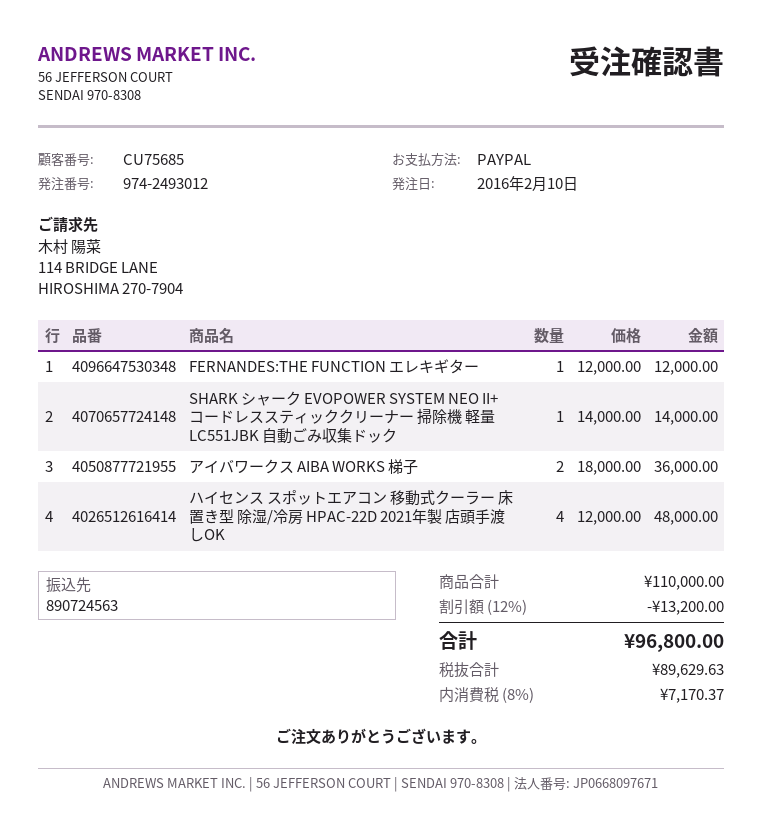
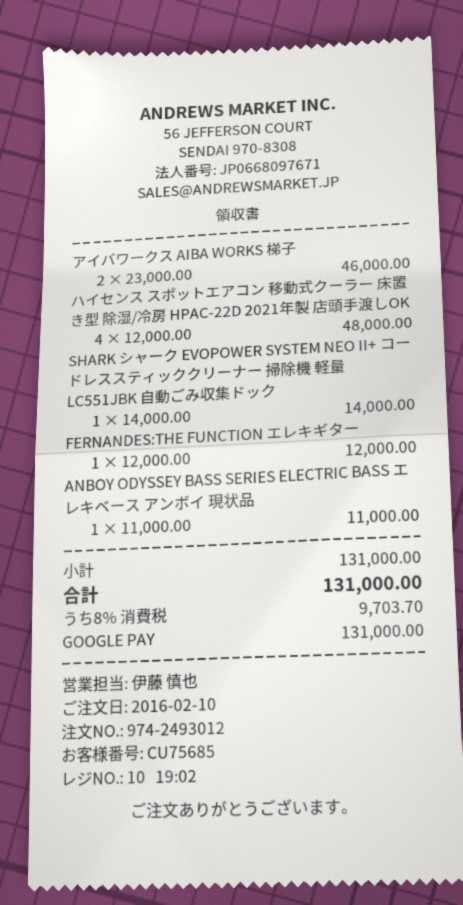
payment method: PayPal -> Google Pay
アイバワークス AIBA WORKS 梯子: 2 x 18000.00 = 36000.00 -> 2 x 23000.00 = 46000.00
ANBOY ODYSSEY BASS SERIES ELECTRIC BASS エレキベース アンボイ 現状品: none -> 1 x 11000.00 = 11000.00
subtotal: 110000.00 -> 131000.00
discount: 12% = 13200.00 -> none
tax: 8% = 7170.37 -> 8% = 9703.70
total: 96800.00 -> 131000.00

